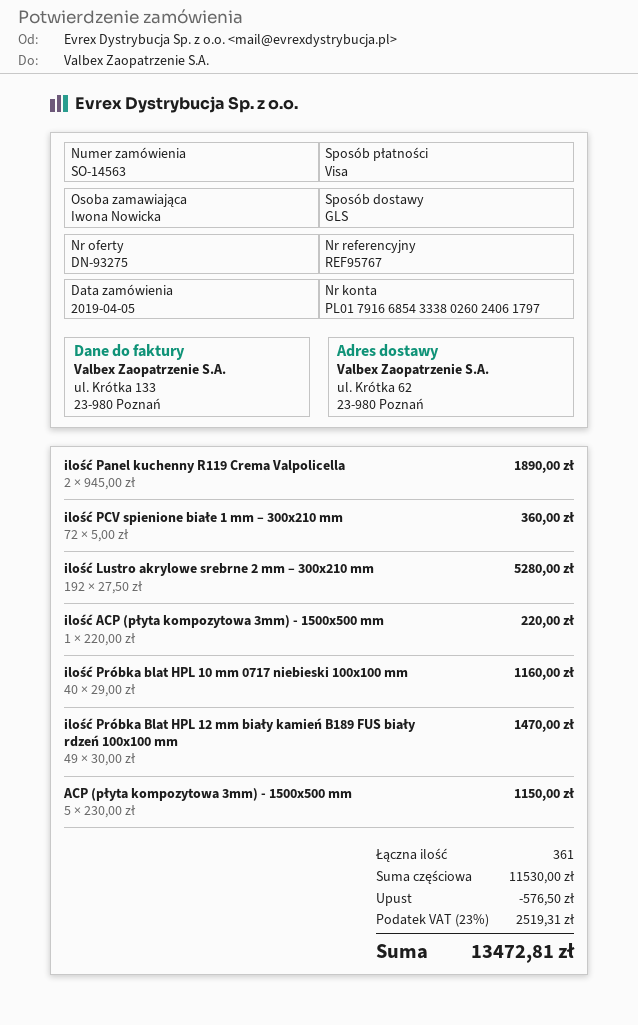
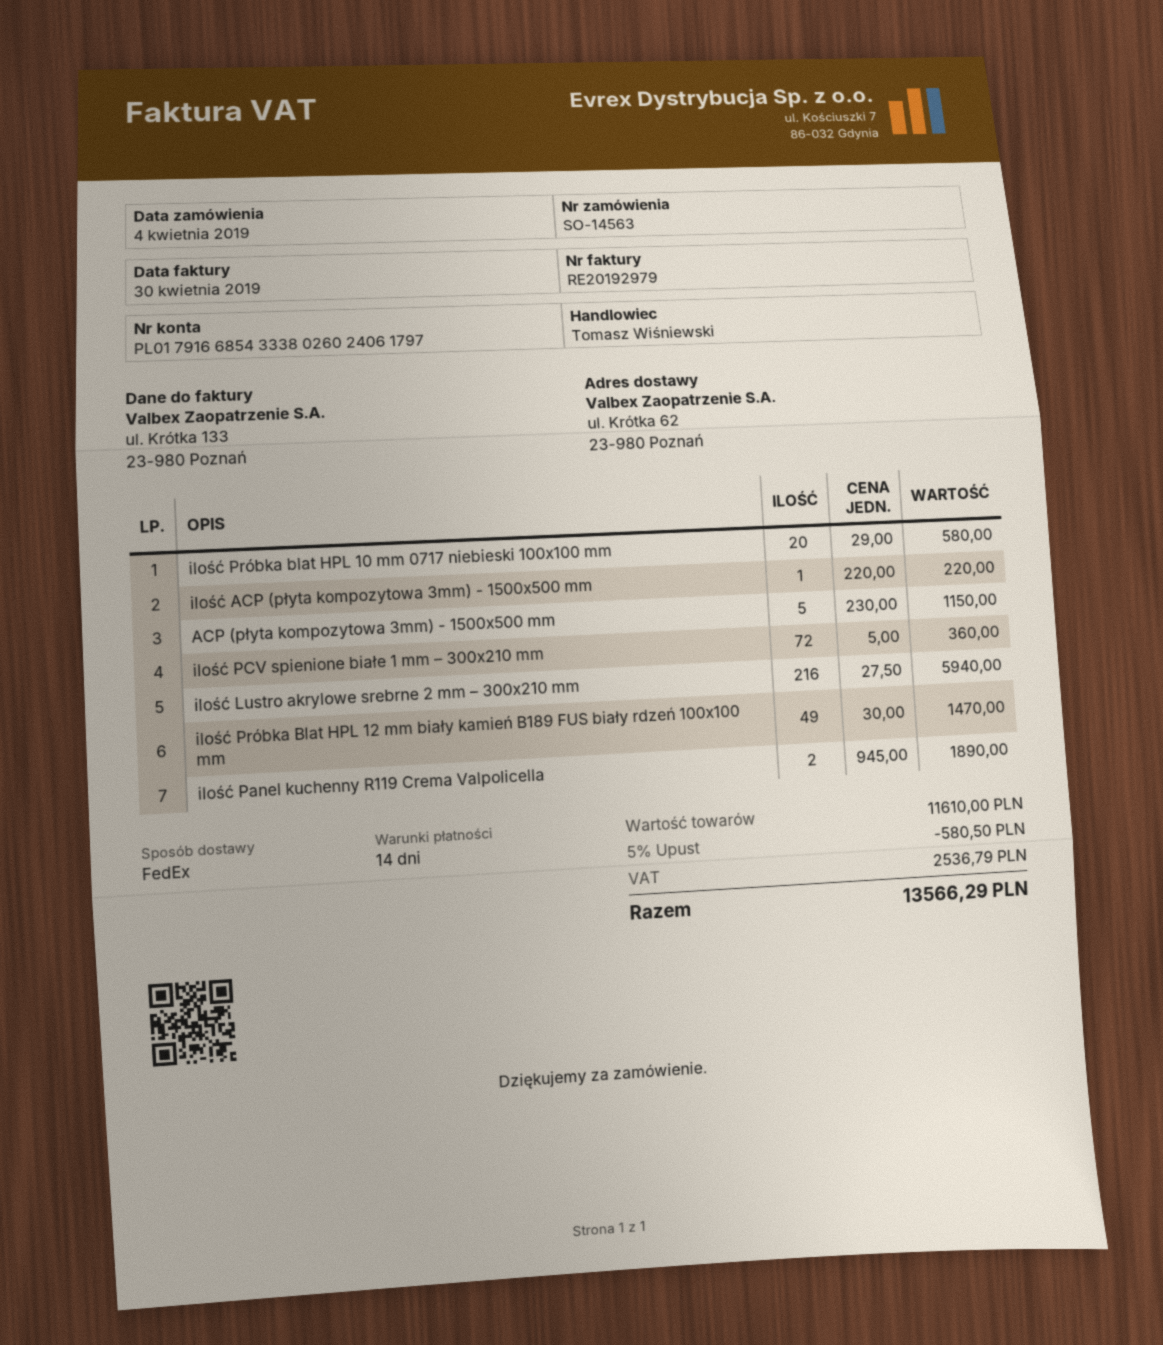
order date: 2019-04-05 -> 2019-04-04
shipping method: GLS -> FedEx
ilość Lustro akrylowe srebrne 2 mm – 300x210 mm: 192 x 27.50 = 5280.00 -> 216 x 27.50 = 5940.00
ilość Próbka blat HPL 10 mm 0717 niebieski 100x100 mm: 40 x 29.00 = 1160.00 -> 20 x 29.00 = 580.00
subtotal: 11530.00 -> 11610.00
discount: 576.50 -> 580.50
tax: 2519.31 -> 2536.79
total: 13472.81 -> 13566.29

